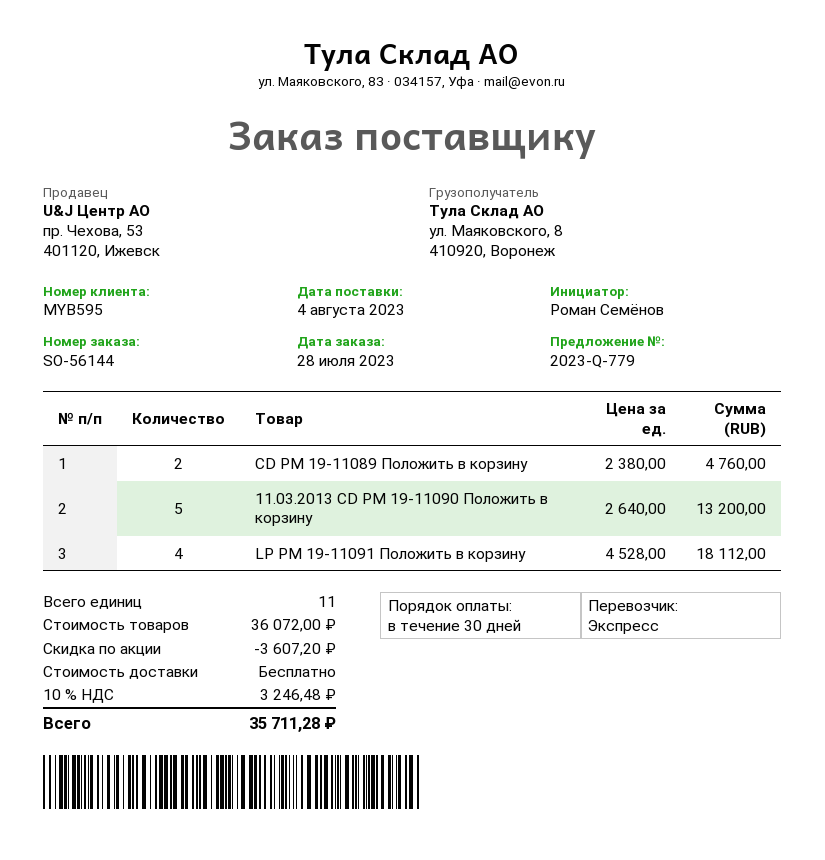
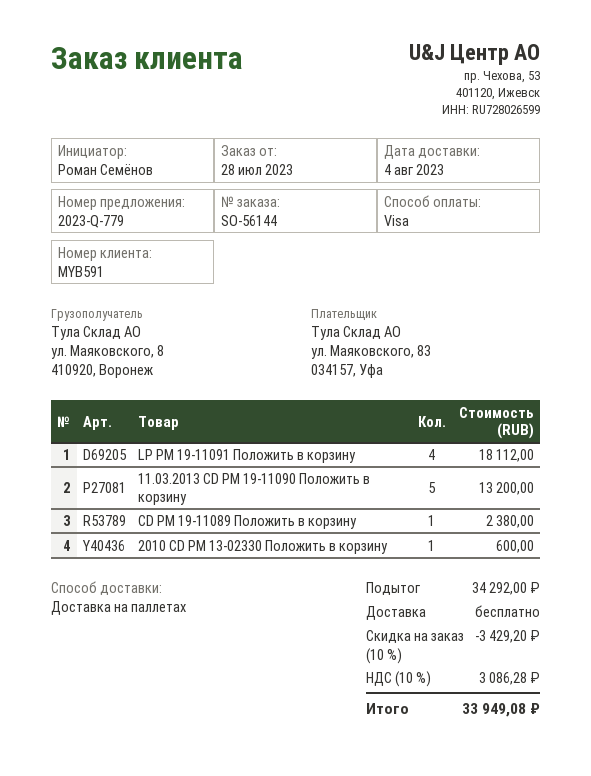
customer number: MYB595 -> MYB591
shipping method: express -> pallet freight
CD PM 19-11089 Положить в корзину: 2 for 4760.00 -> 1 for 2380.00
2010 CD PM 13-02330 Положить в корзину: none -> 1 for 600.00
subtotal: 36072.00 -> 34292.00
discount: 3607.20 -> 3429.20
tax: 10% = 3246.48 -> 10% = 3086.28
total: 35711.28 -> 33949.08

